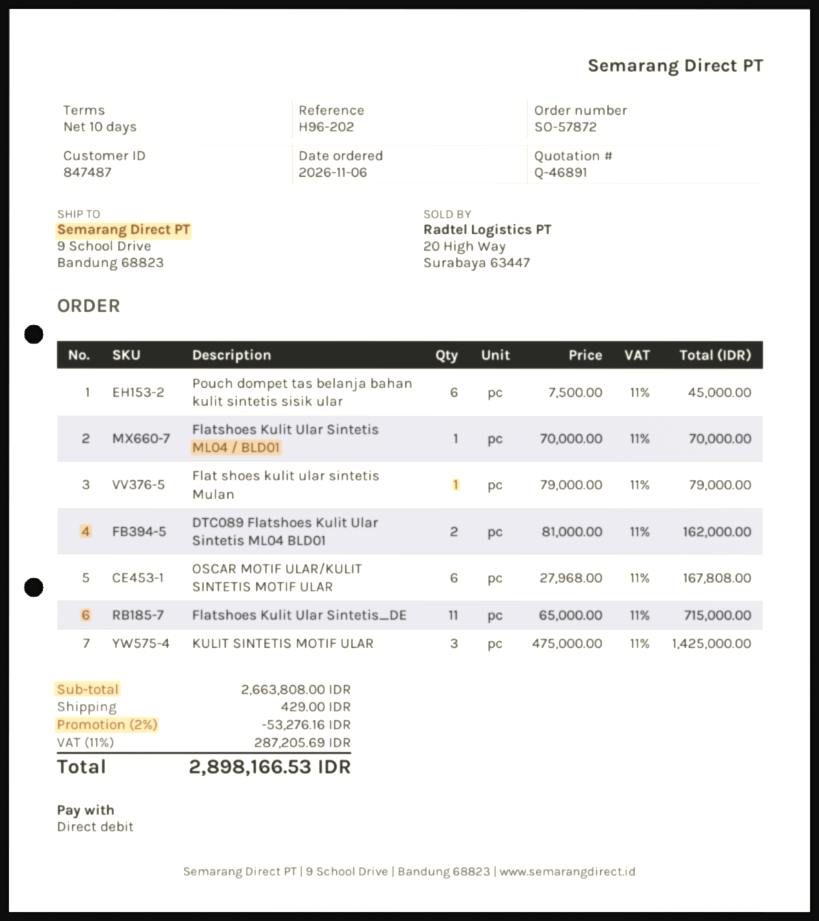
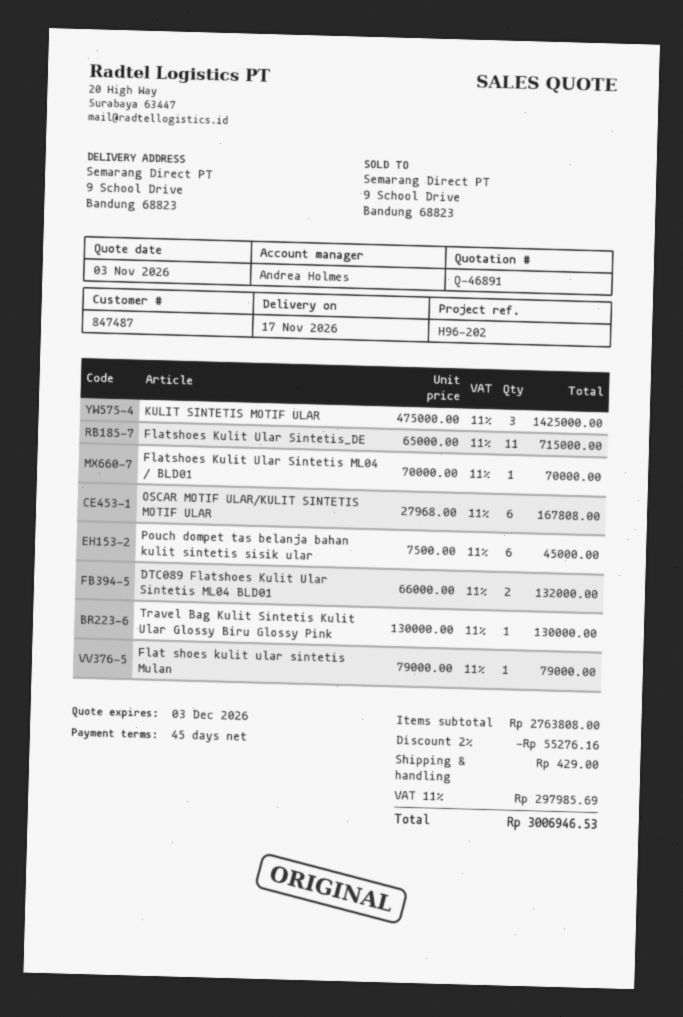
payment terms: 10 days -> 45 days
DTC089 Flatshoes Kulit Ular Sintetis ML04 BLD01: 2 x 81000.00 = 162000.00 -> 2 x 66000.00 = 132000.00
Travel Bag Kulit Sintetis Kulit Ular Glossy Biru Glossy Pink: none -> 1 x 130000.00 = 130000.00
subtotal: 2663808.00 -> 2763808.00
discount: 2% = 53276.16 -> 2% = 55276.16
tax: 11% = 287205.69 -> 11% = 297985.69
total: 2898166.53 -> 3006946.53

